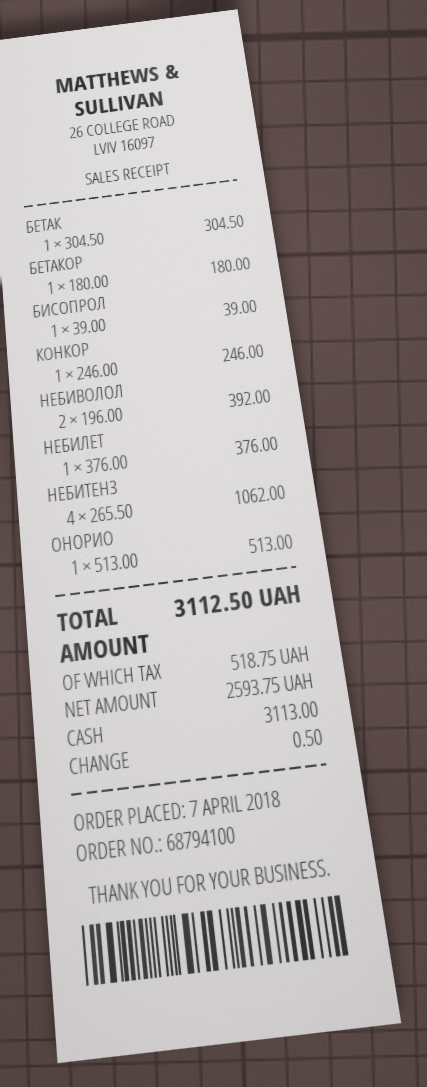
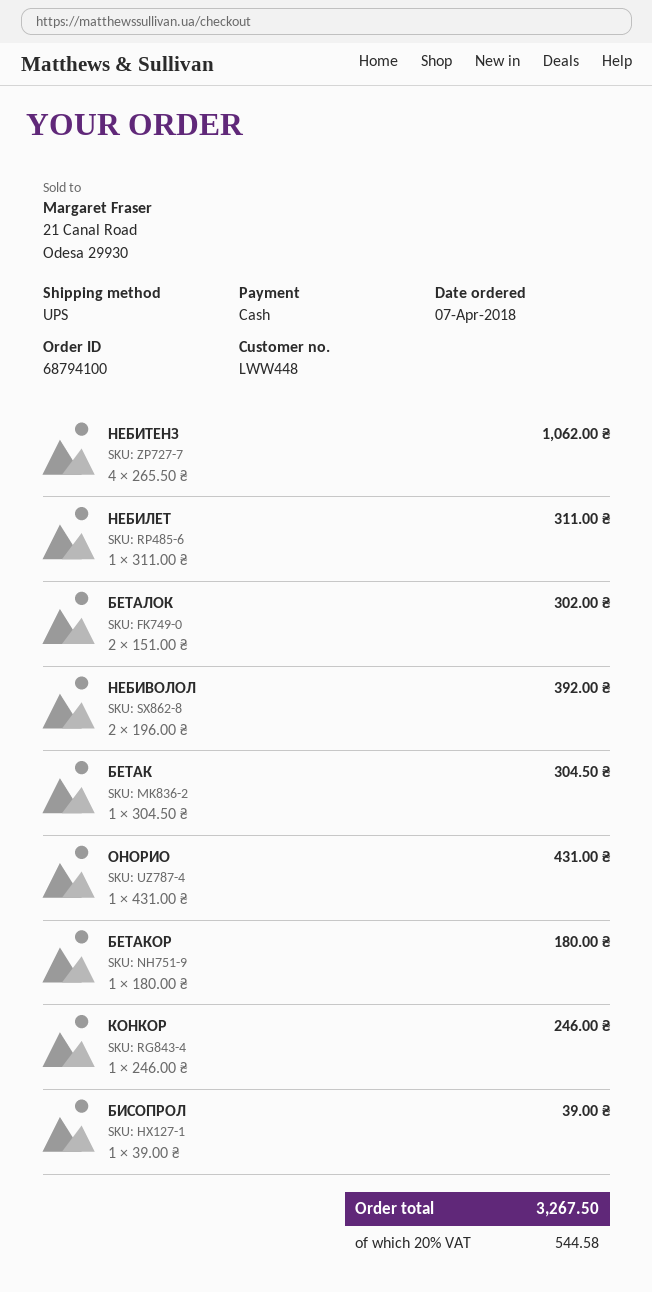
НЕБИЛЕТ: 1 x 376.00 = 376.00 -> 1 x 311.00 = 311.00
ОНОРИО: 1 x 513.00 = 513.00 -> 1 x 431.00 = 431.00
БЕТАЛОК: none -> 2 x 151.00 = 302.00
tax: 518.75 -> 544.58
total: 3112.50 -> 3267.50

